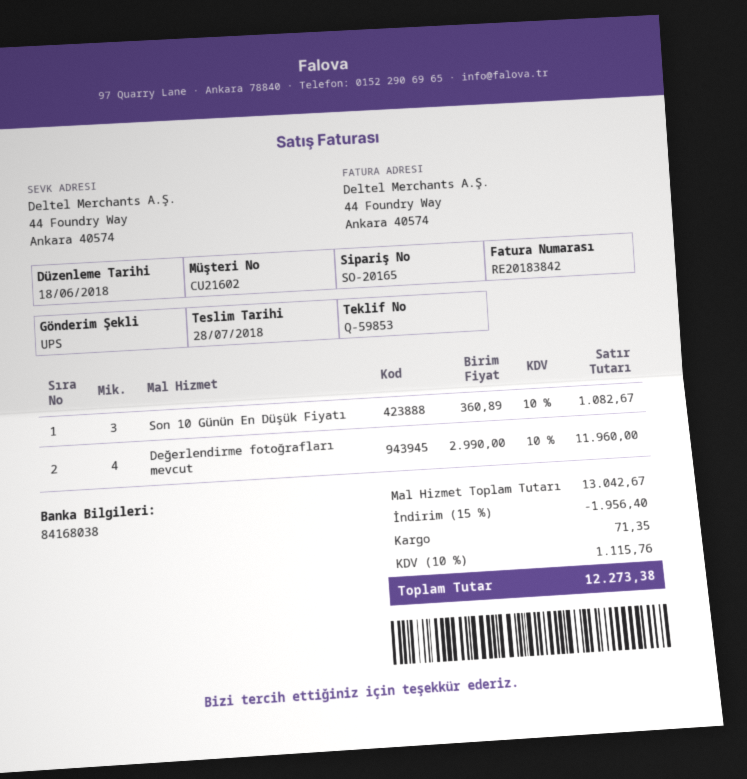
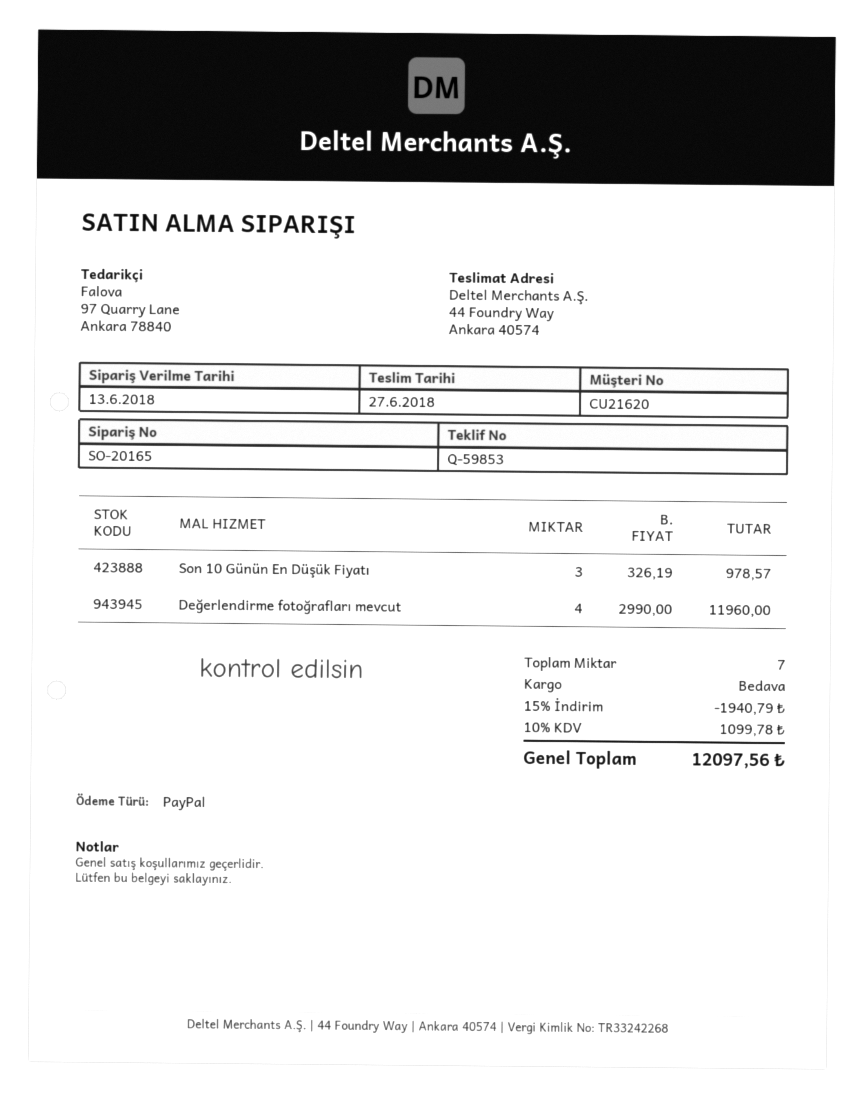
delivery date: 2018-07-28 -> 2018-06-27
customer number: CU21602 -> CU21620
Son 10 Günün En Düşük Fiyatı: 3 x 360.89 = 1082.67 -> 3 x 326.19 = 978.57
discount: 15% = 1956.40 -> 15% = 1940.79
shipping: 71.35 -> 0.00
tax: 10% = 1115.76 -> 10% = 1099.78
total: 12273.38 -> 12097.56

